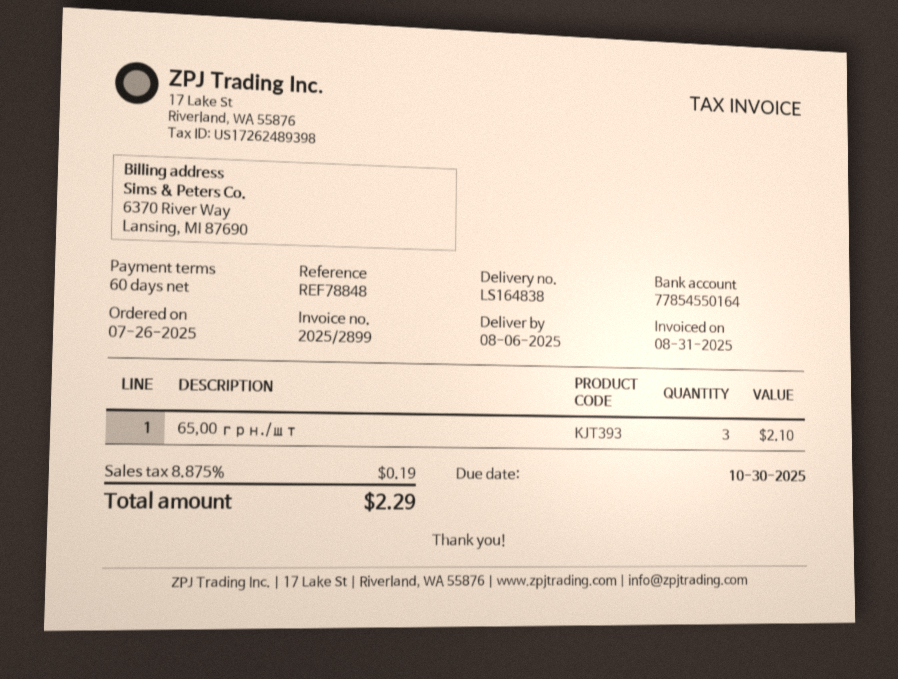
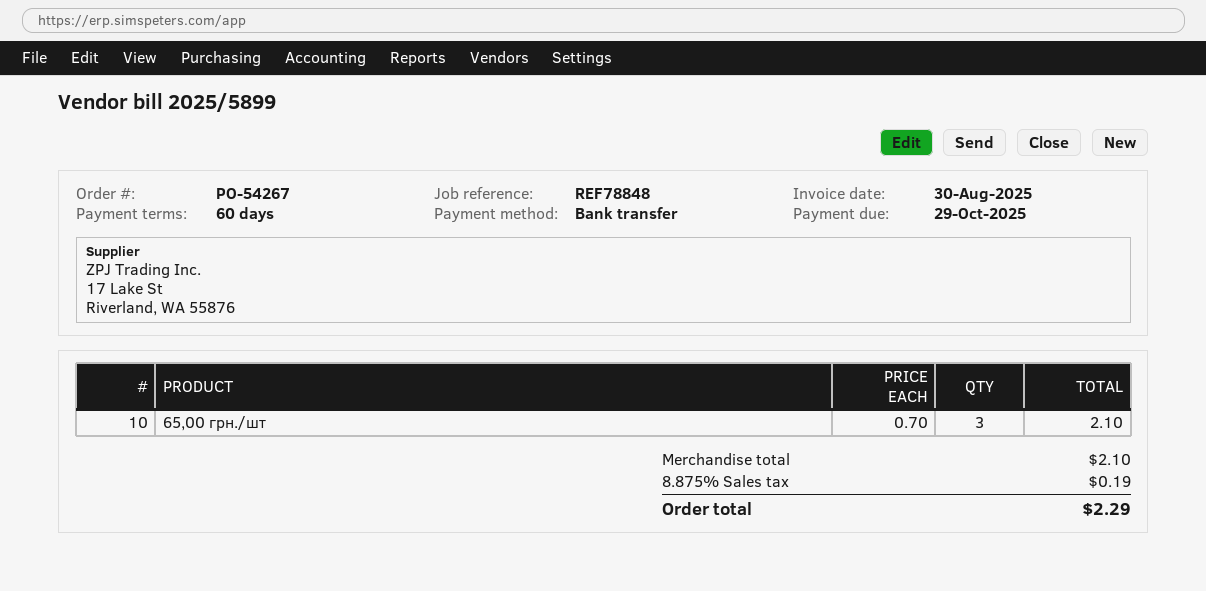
invoice number: 2025/2899 -> 2025/5899
invoice date: 2025-08-31 -> 2025-08-30
due date: 2025-10-30 -> 2025-10-29

